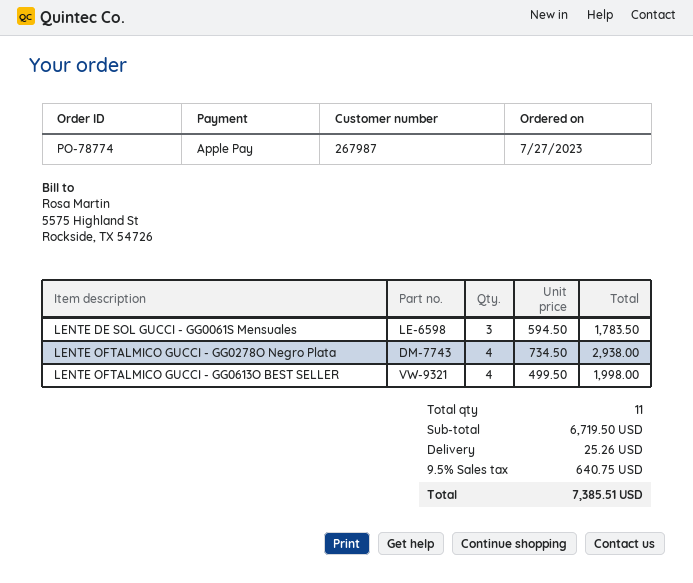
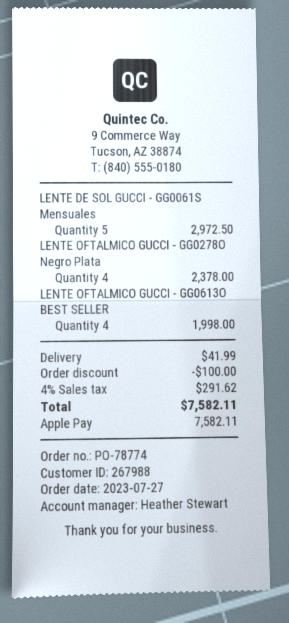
customer number: 267987 -> 267988
LENTE DE SOL GUCCI - GG0061S Mensuales: 3 for 1783.50 -> 5 for 2972.50
LENTE OFTALMICO GUCCI - GG0278O Negro Plata: 4 for 2938.00 -> 4 for 2378.00
discount: none -> 100.00
shipping: 25.26 -> 41.99
tax: 9.5% = 640.75 -> 4% = 291.62
total: 7385.51 -> 7582.11

